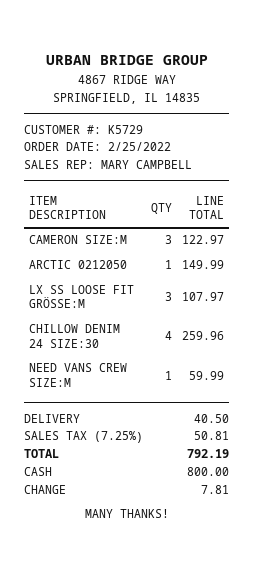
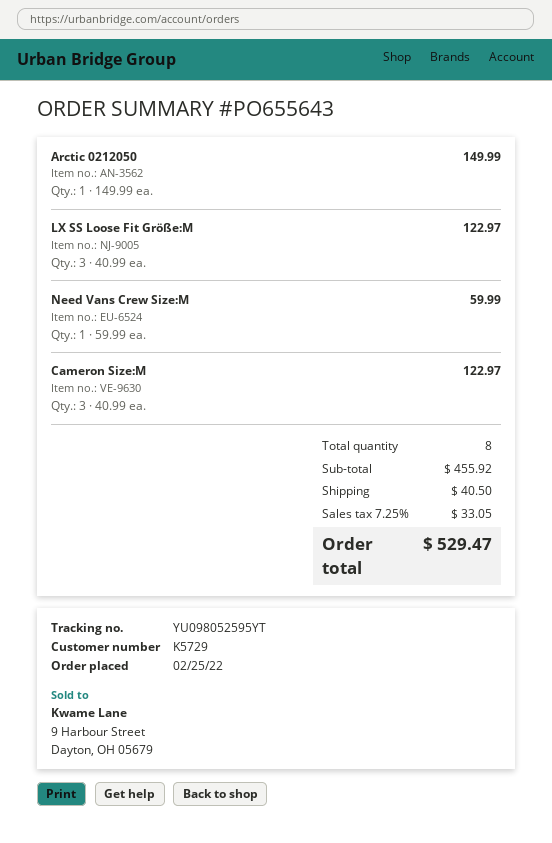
LX SS LOOSE FIT GRÖSSE:M: 3 for 107.97 -> 3 for 122.97
CHILLOW DENIM 24 SIZE:30: 4 for 259.96 -> none
tax: 7.25% = 50.81 -> 7.25% = 33.05
total: 792.19 -> 529.47

